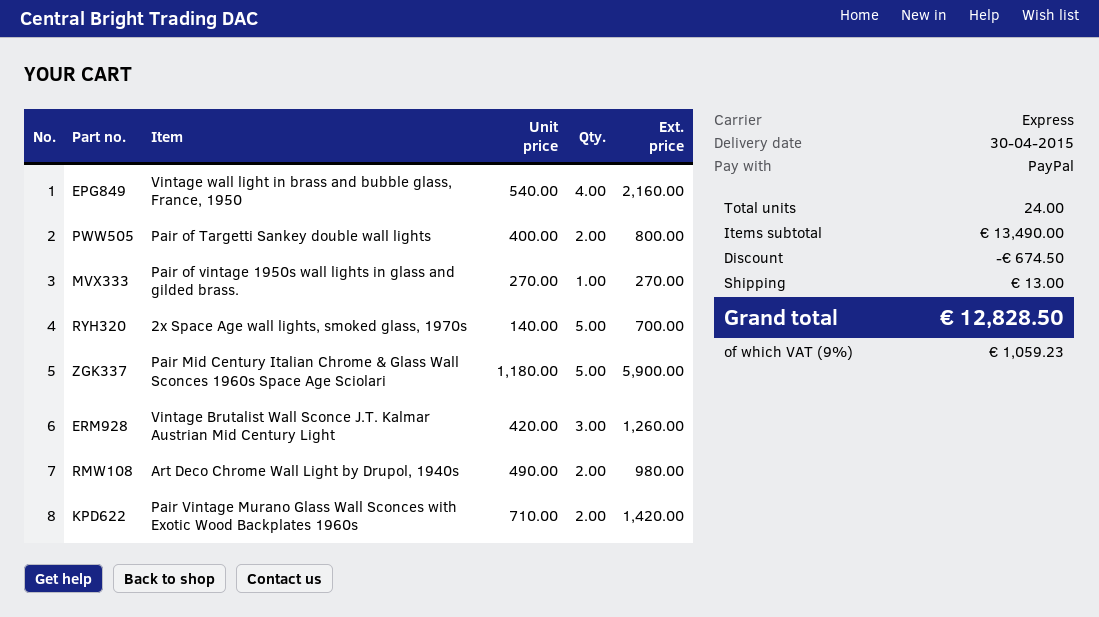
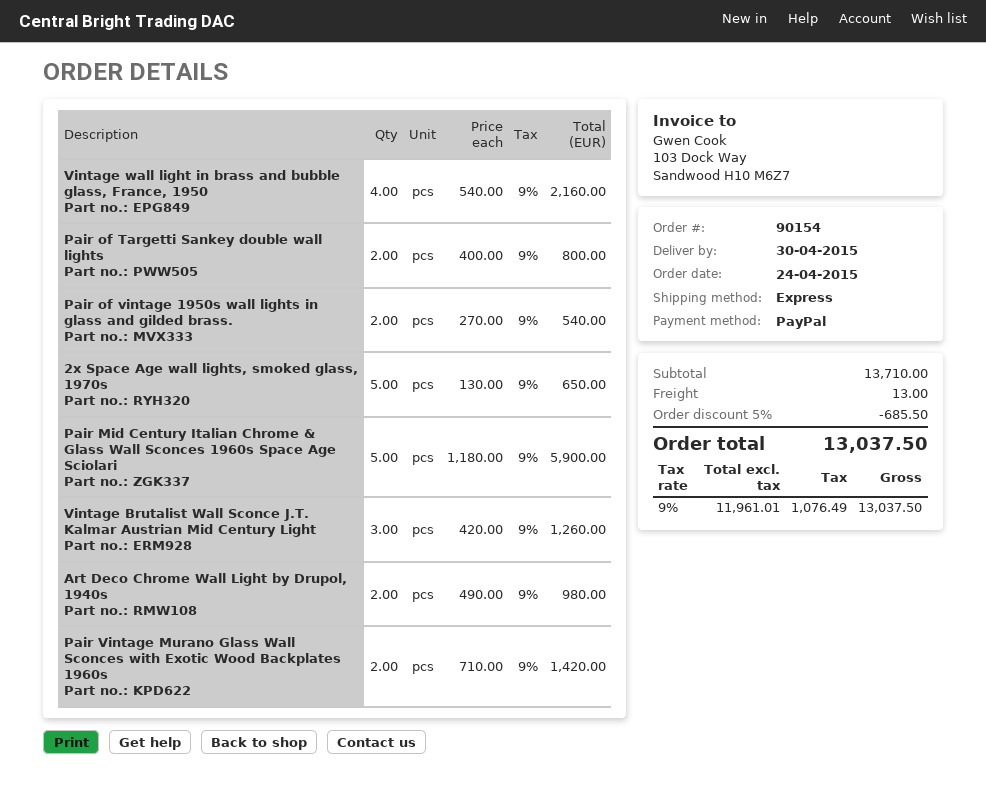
Pair of vintage 1950s wall lights in glass and gilded brass.: 1 x 270.00 = 270.00 -> 2 x 270.00 = 540.00
2x Space Age wall lights, smoked glass, 1970s: 5 x 140.00 = 700.00 -> 5 x 130.00 = 650.00
subtotal: 13490.00 -> 13710.00
discount: 674.50 -> 685.50
tax: 9% = 1059.23 -> 9% = 1076.49
total: 12828.50 -> 13037.50

